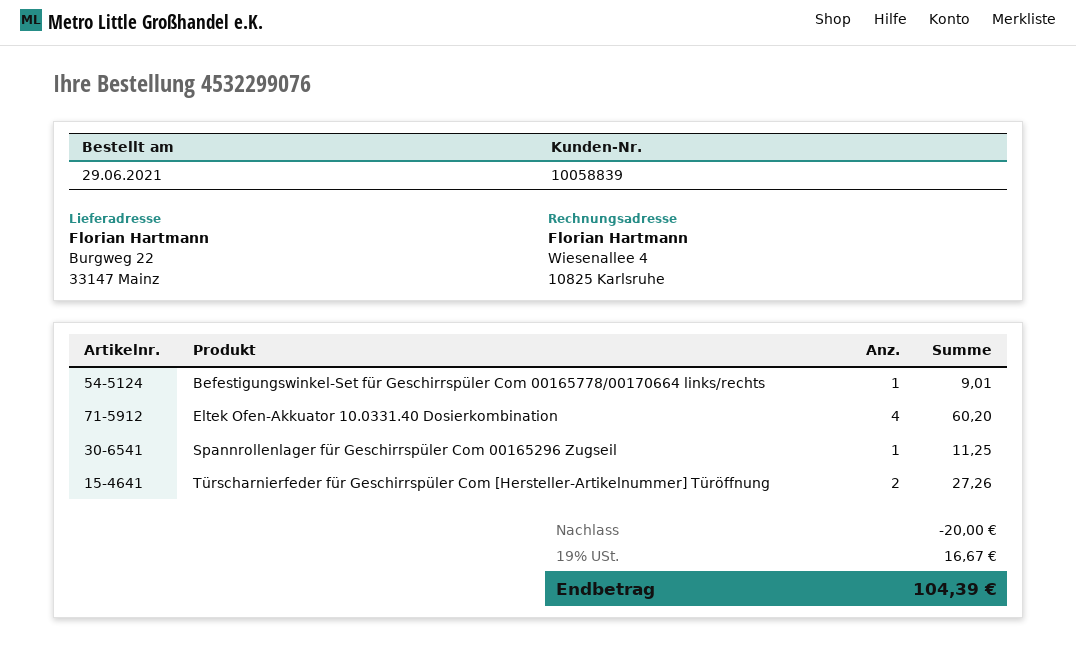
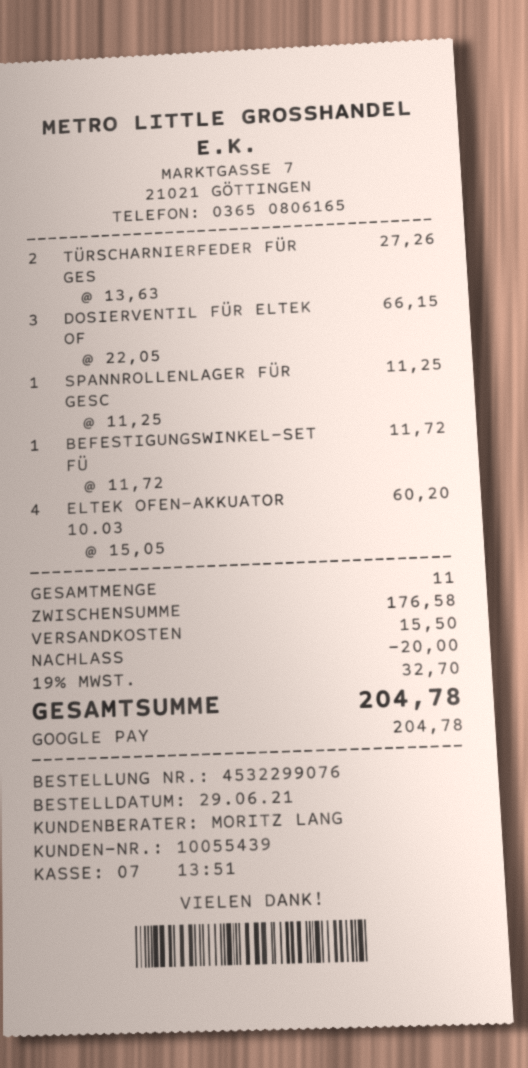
customer number: 10058839 -> 10055439
Befestigungswinkel-Set für Geschirrspüler Com 00165778/00170664 links/rechts: 1 for 9.01 -> 1 for 11.72
DOSIERVENTIL FÜR ELTEK OF: none -> 3 for 66.15
shipping: none -> 15.50
tax: 19% = 16.67 -> 19% = 32.70
total: 104.39 -> 204.78

